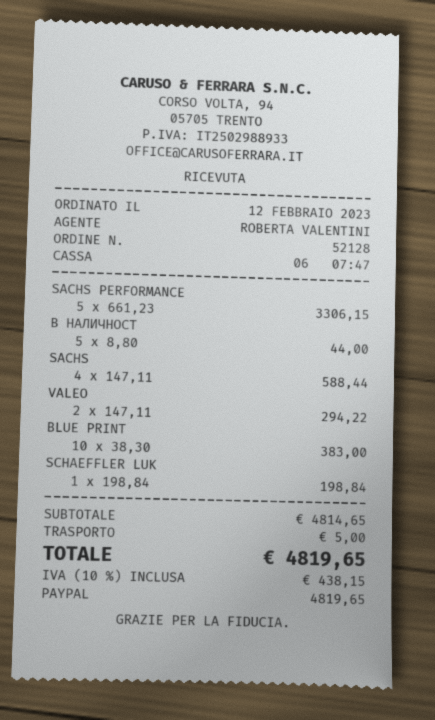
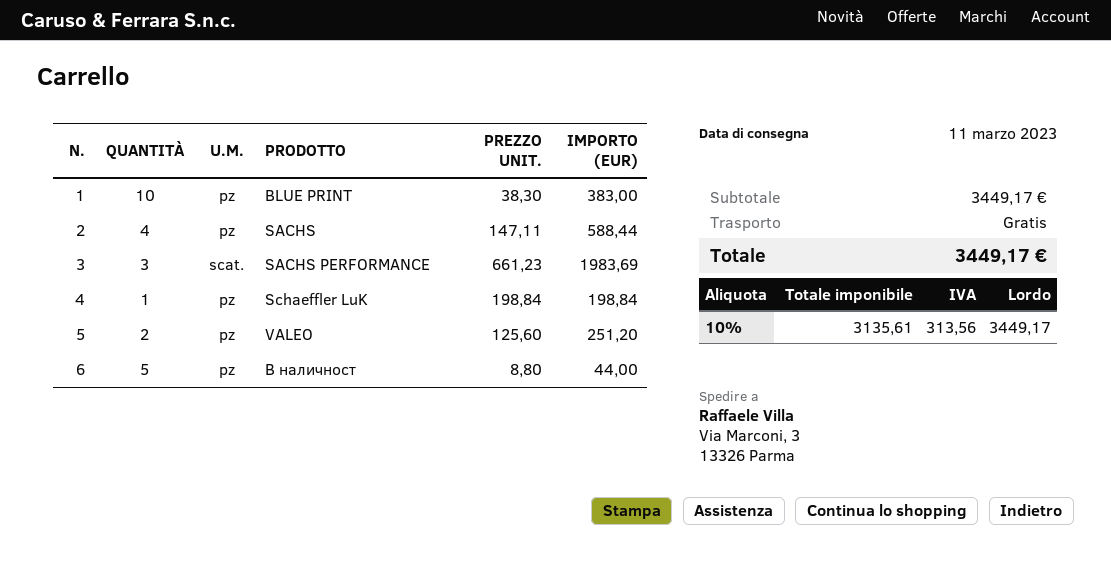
SACHS PERFORMANCE: 5 x 661.23 = 3306.15 -> 3 x 661.23 = 1983.69
VALEO: 2 x 147.11 = 294.22 -> 2 x 125.60 = 251.20
subtotal: 4814.65 -> 3449.17
shipping: 5.00 -> 0.00
tax: 10% = 438.15 -> 10% = 313.56
total: 4819.65 -> 3449.17

